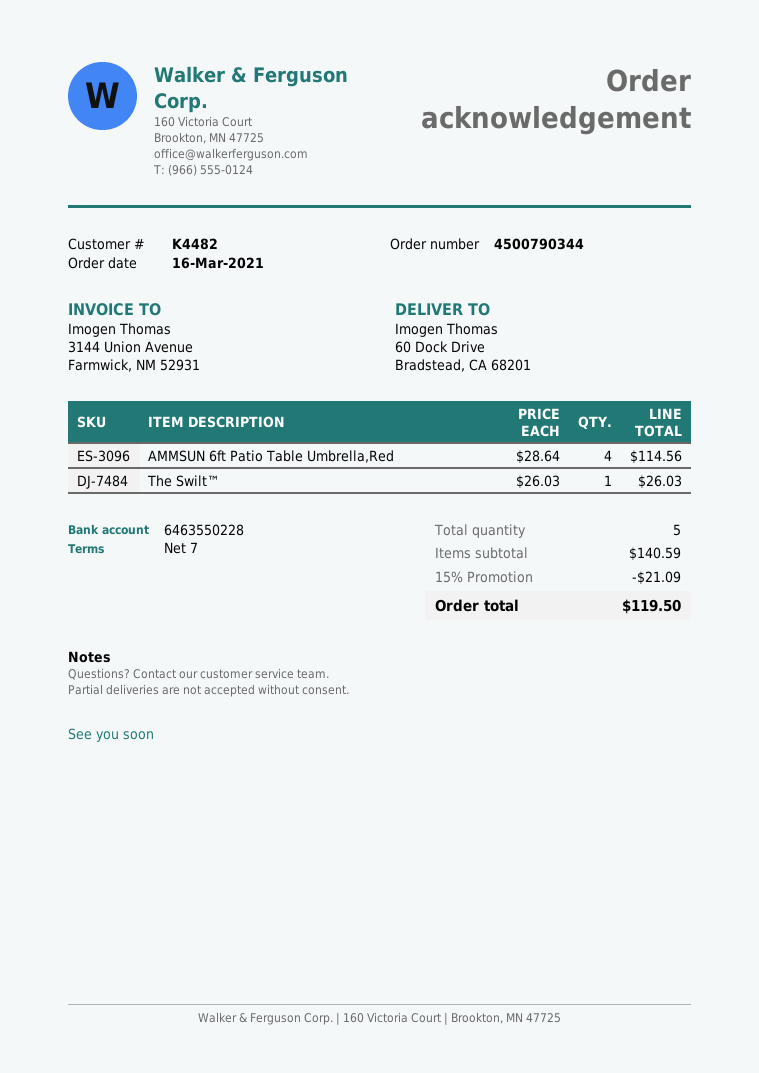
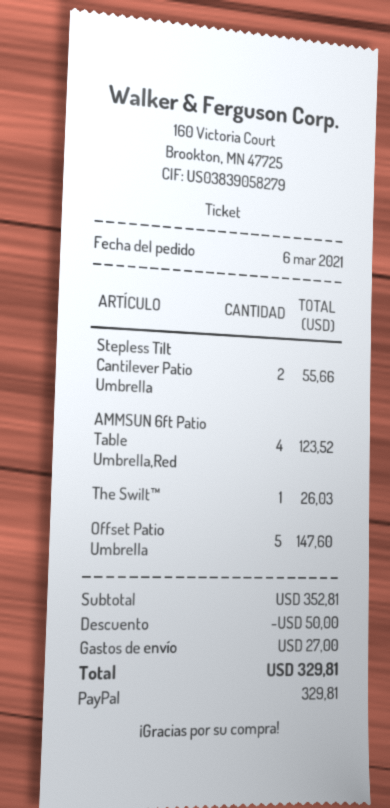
order date: 2021-03-16 -> 2021-03-06
AMMSUN 6ft Patio Table Umbrella,Red: 4 for 114.56 -> 4 for 123.52
Stepless Tilt Cantilever Patio Umbrella: none -> 2 for 55.66
Offset Patio Umbrella: none -> 5 for 147.60
subtotal: 140.59 -> 352.81
discount: 21.09 -> 50.00
shipping: none -> 27.00
total: 119.50 -> 329.81

